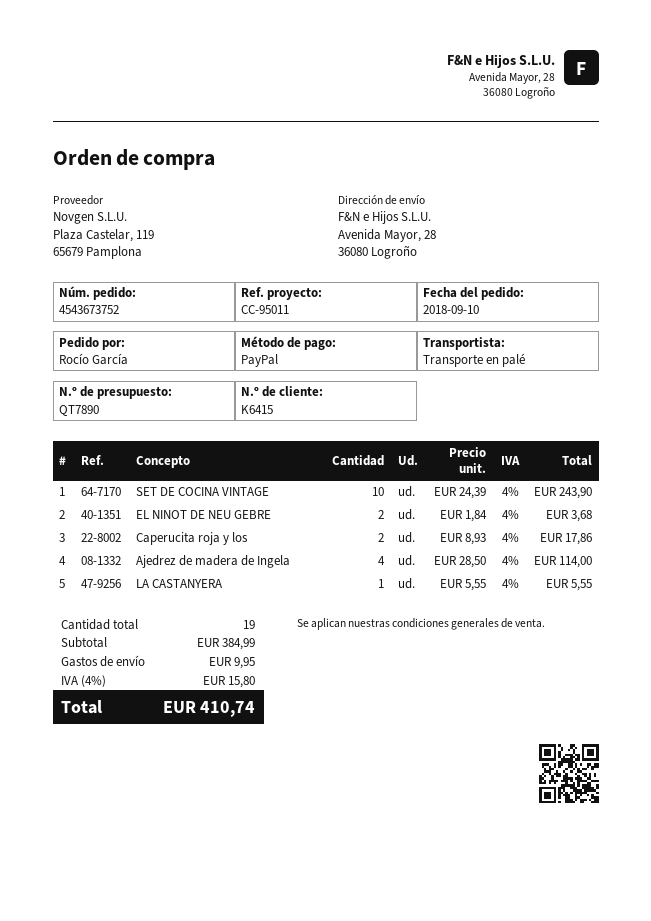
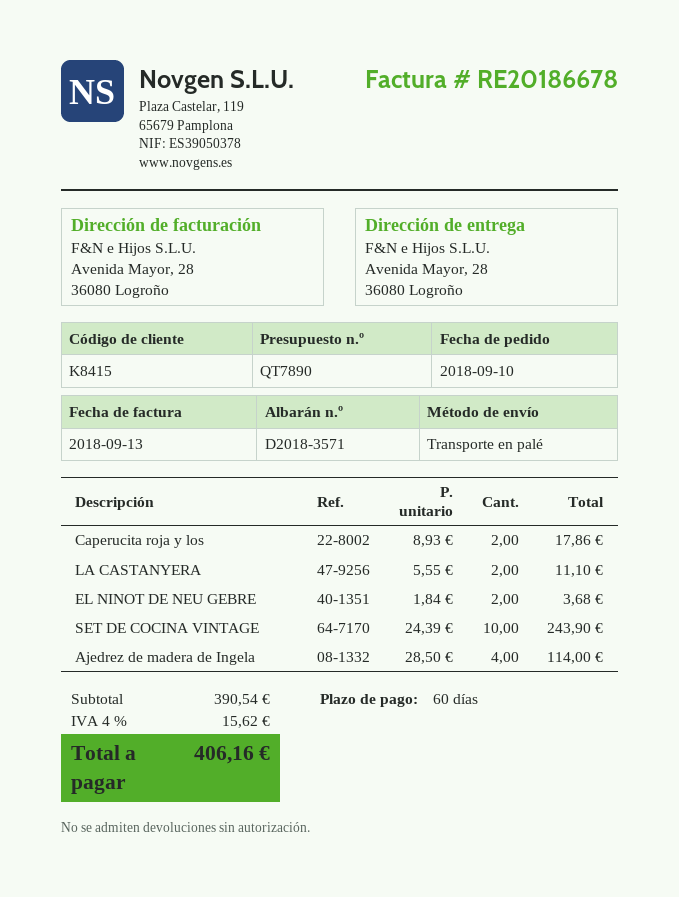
customer number: K6415 -> K8415
LA CASTANYERA: 1 x 5.55 = 5.55 -> 2 x 5.55 = 11.10
subtotal: 384.99 -> 390.54
shipping: 9.95 -> none
tax: 4% = 15.80 -> 4% = 15.62
total: 410.74 -> 406.16

